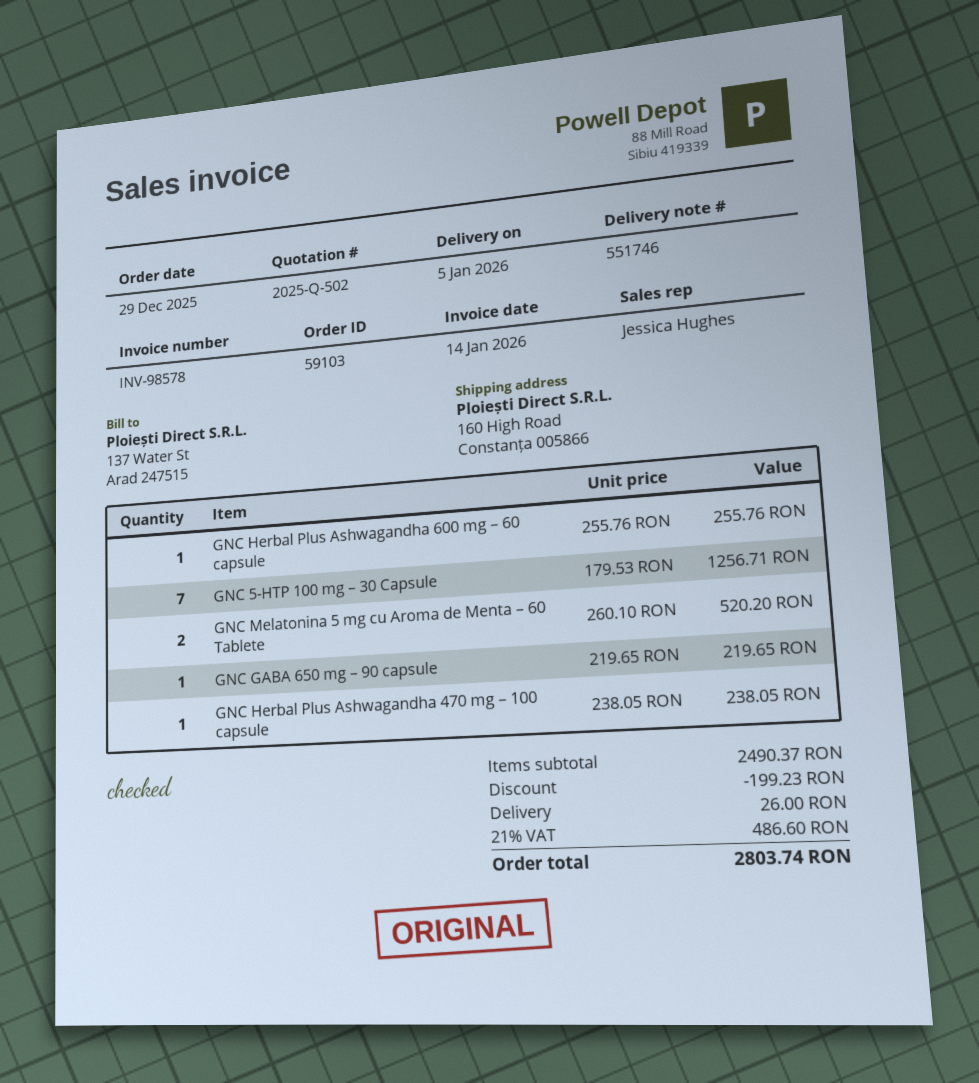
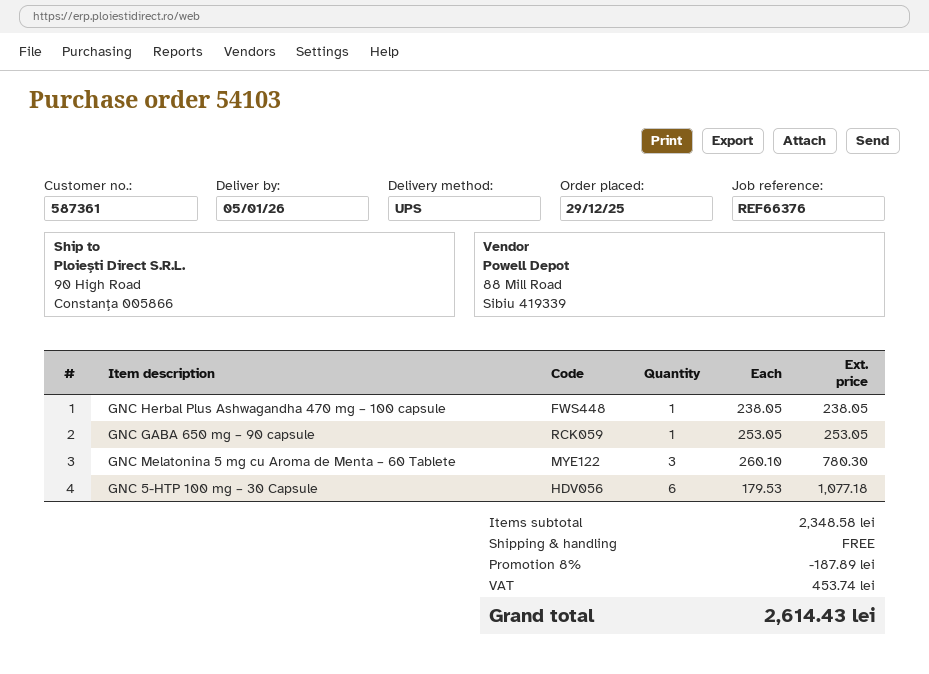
order number: 59103 -> 54103
ship to: 160 High Road, Constanța 005866 -> 90 High Road, Constanța 005866
GNC Herbal Plus Ashwagandha 600 mg – 60 capsule: 1 x 255.76 = 255.76 -> none
GNC 5-HTP 100 mg – 30 Capsule: 7 x 179.53 = 1256.71 -> 6 x 179.53 = 1077.18
GNC Melatonina 5 mg cu Aroma de Menta – 60 Tablete: 2 x 260.10 = 520.20 -> 3 x 260.10 = 780.30
GNC GABA 650 mg – 90 capsule: 1 x 219.65 = 219.65 -> 1 x 253.05 = 253.05
subtotal: 2490.37 -> 2348.58
discount: 199.23 -> 187.89
shipping: 26.00 -> 0.00
tax: 486.60 -> 453.74
total: 2803.74 -> 2614.43

